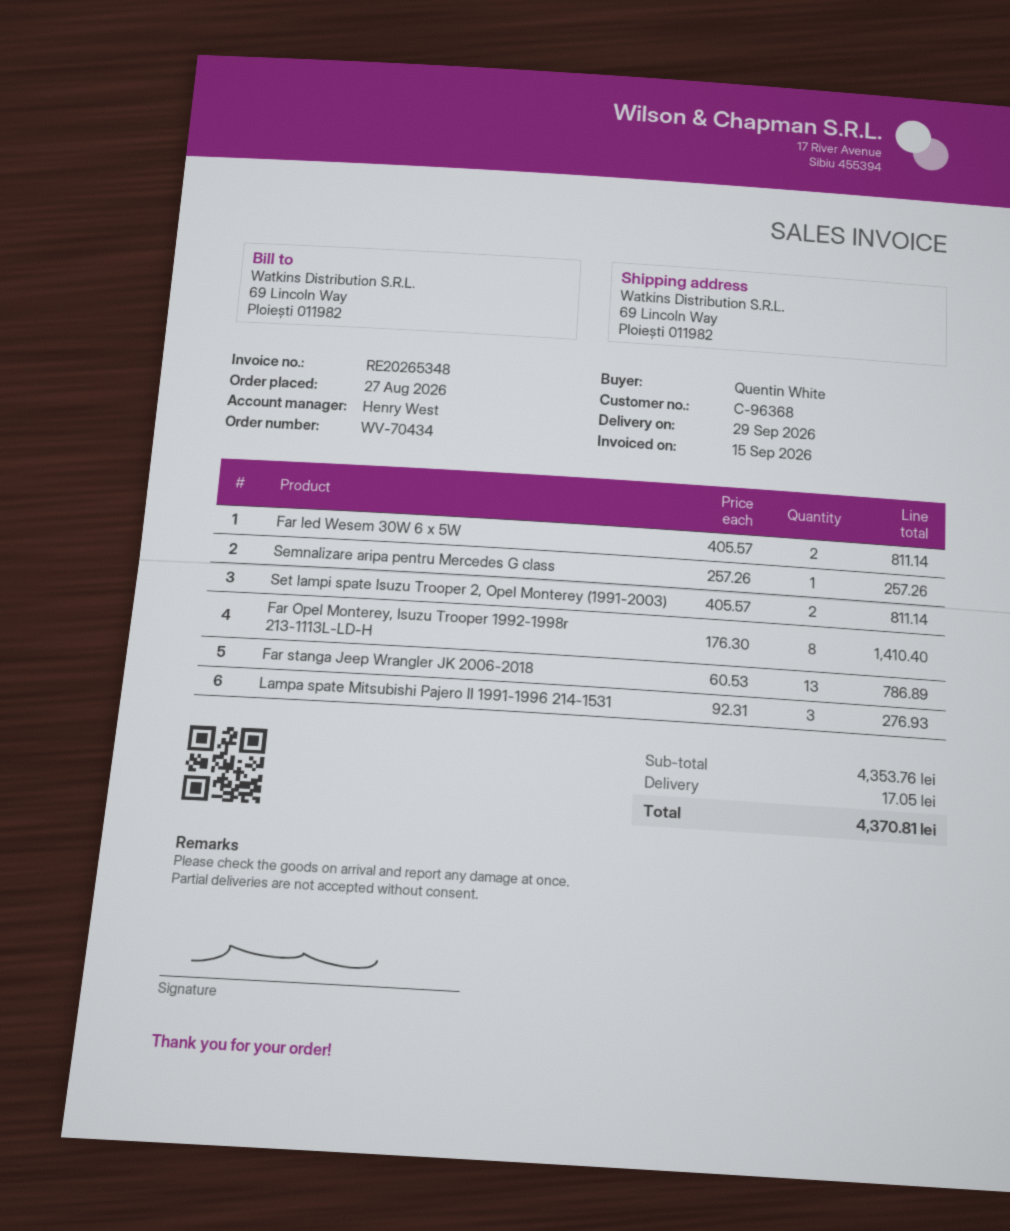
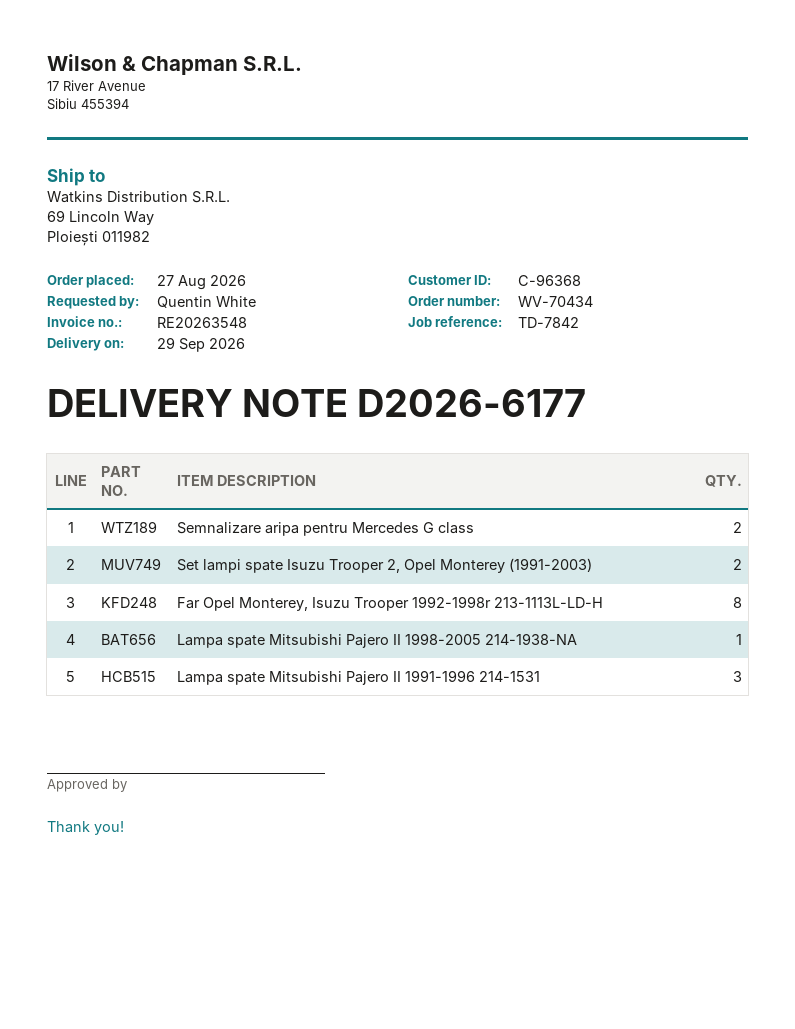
invoice number: RE20265348 -> RE20263548
Far led Wesem 30W 6 x 5W: 2 -> none
Semnalizare aripa pentru Mercedes G class: 1 -> 2
Far stanga Jeep Wrangler JK 2006-2018: 13 -> none
Lampa spate Mitsubishi Pajero II 1998-2005 214-1938-NA: none -> 1

